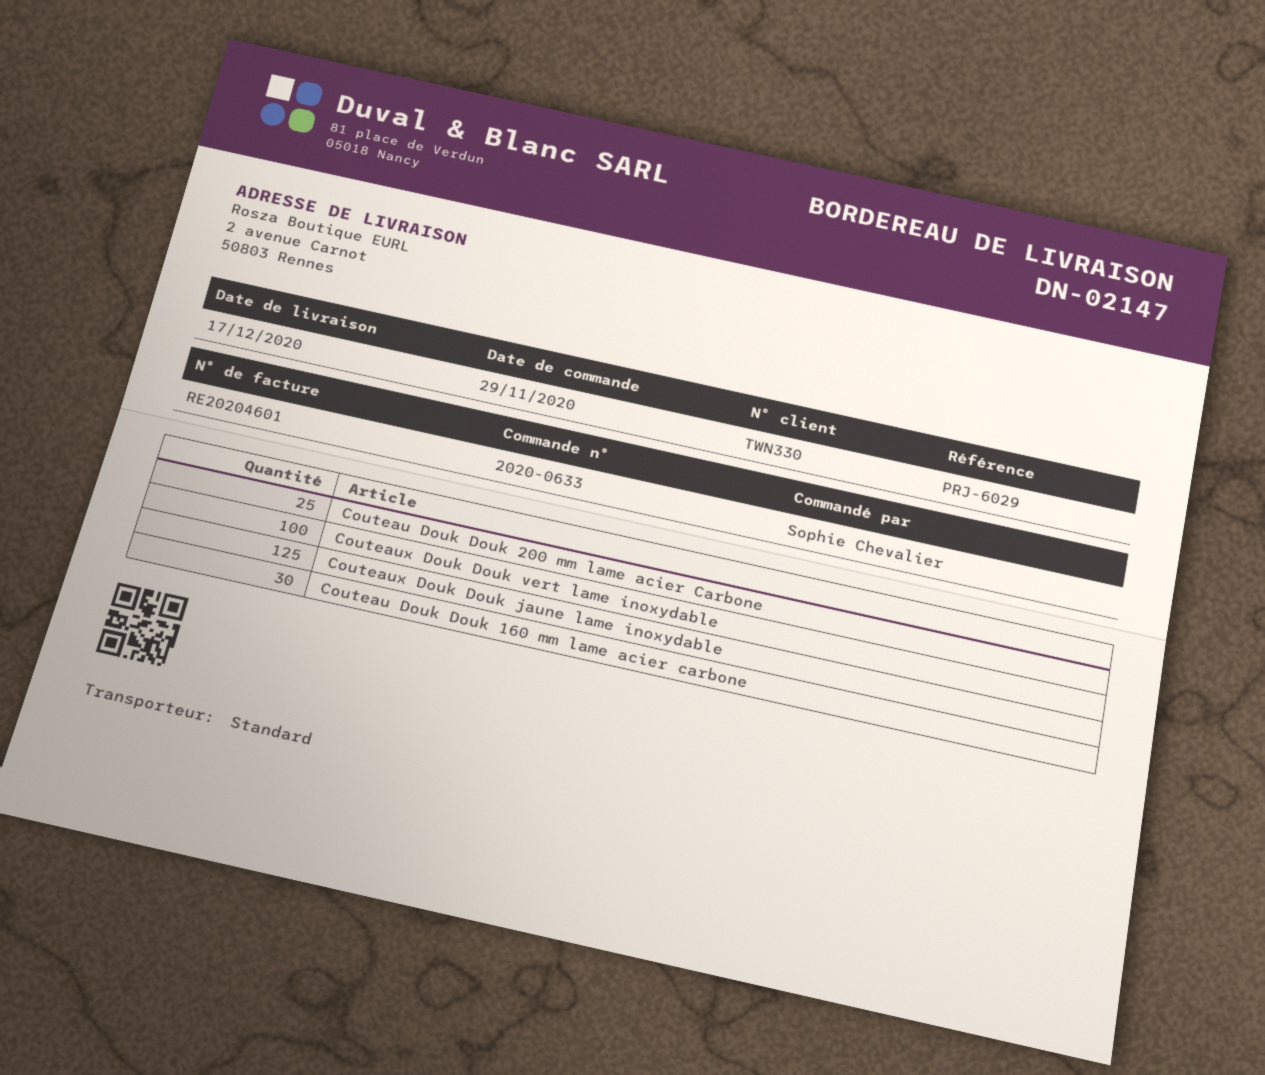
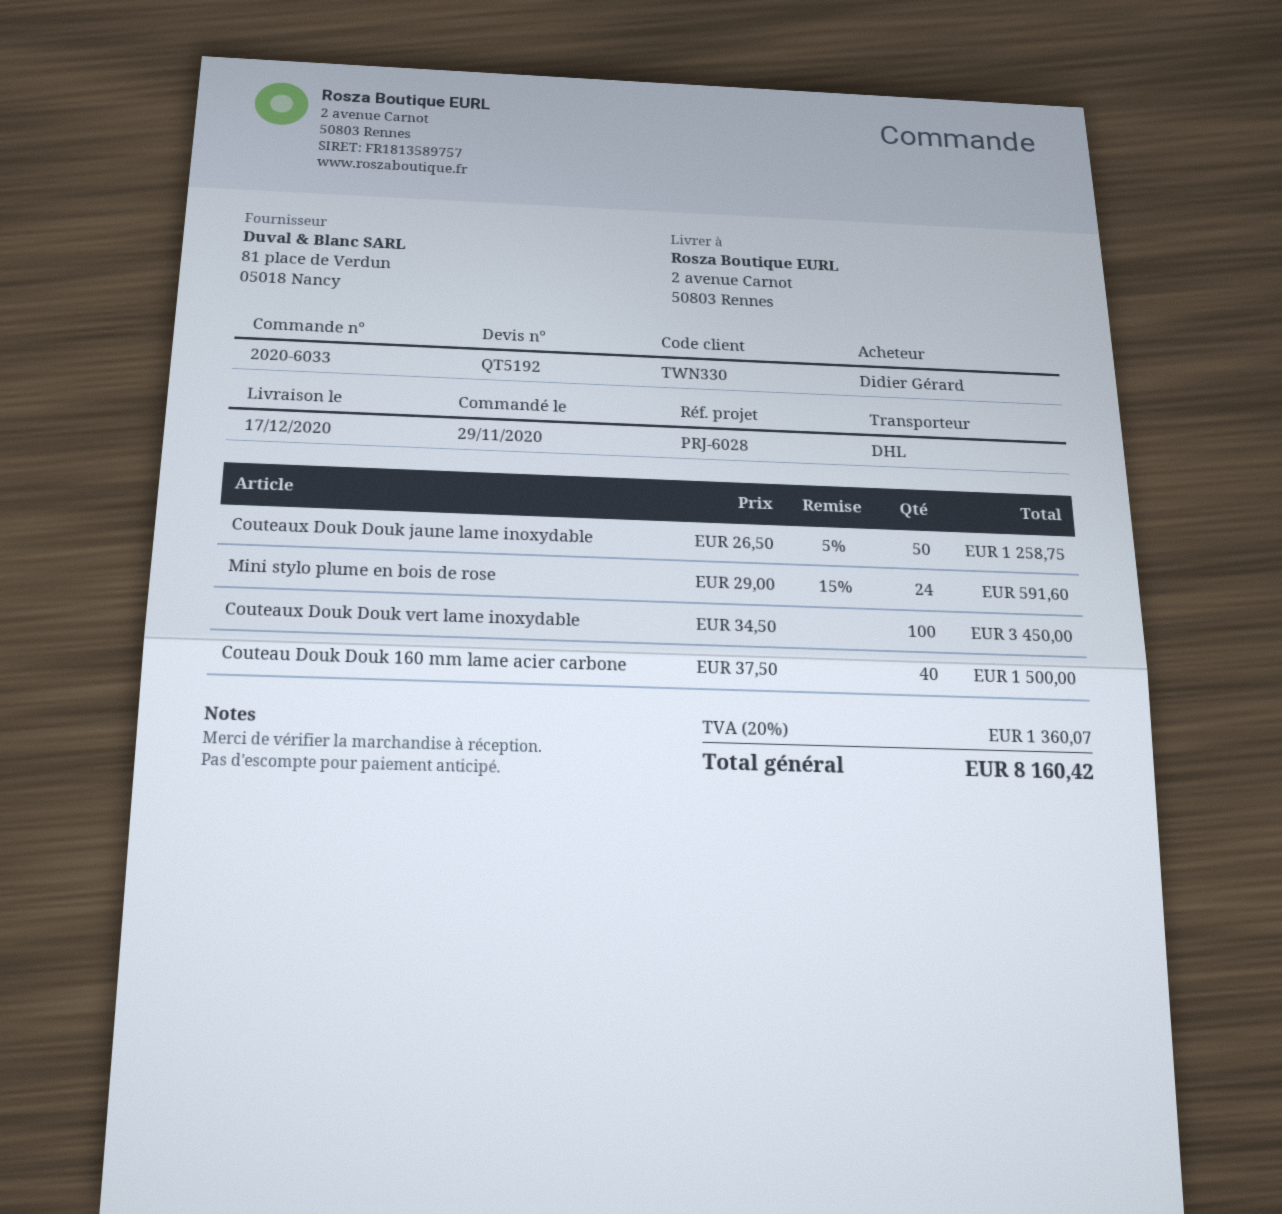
order number: 2020-0633 -> 2020-6033
reference: PRJ-6029 -> PRJ-6028
ordered by: Sophie Chevalier -> Didier Gérard
shipping method: standard -> DHL
Couteau Douk Douk 200 mm lame acier Carbone: 25 -> none
Couteaux Douk Douk jaune lame inoxydable: 125 -> 50
Couteau Douk Douk 160 mm lame acier carbone: 30 -> 40
Mini stylo plume en bois de rose: none -> 24

